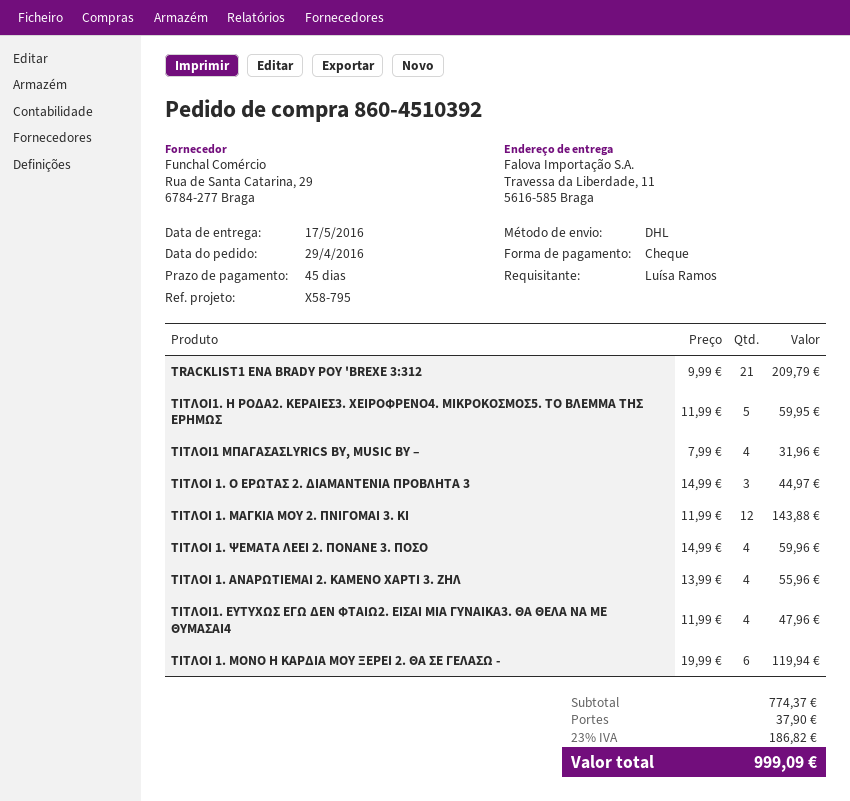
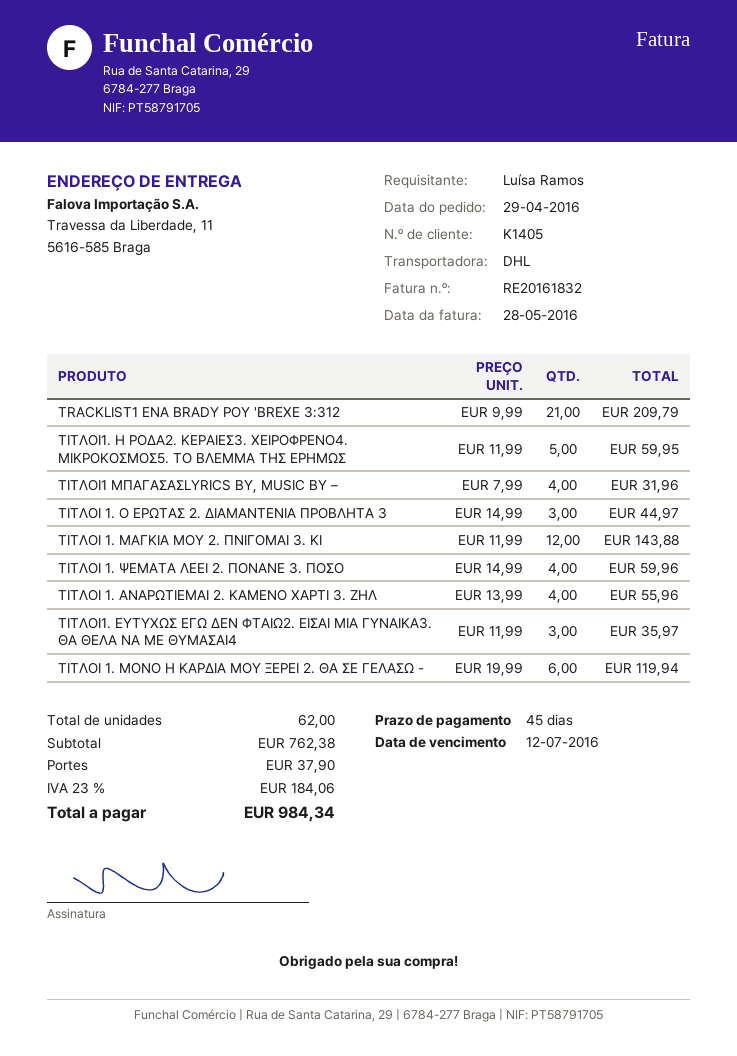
ΤΙΤΛΟΙ1. ΕΥΤΥΧΩΣ ΕΓΩ ΔΕΝ ΦΤΑΙΩ2. ΕΙΣΑΙ ΜΙΑ ΓΥΝΑΙΚΑ3. ΘΑ ΘΕΛΑ ΝΑ ΜΕ ΘΥΜΑΣΑΙ4: 4 x 11.99 = 47.96 -> 3 x 11.99 = 35.97
subtotal: 774.37 -> 762.38
tax: 23% = 186.82 -> 23% = 184.06
total: 999.09 -> 984.34

